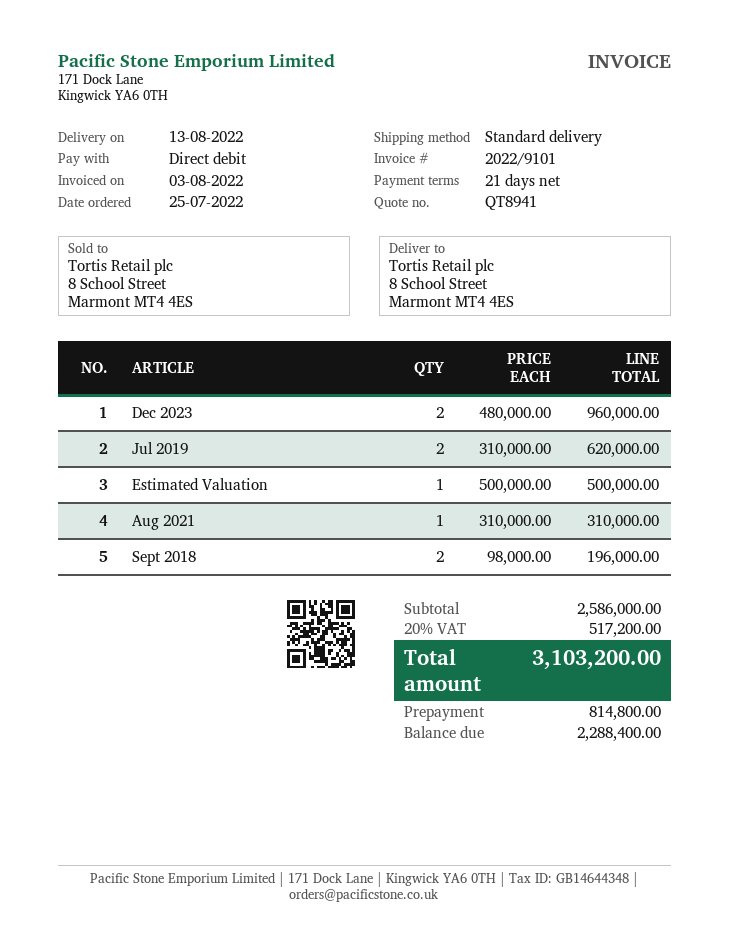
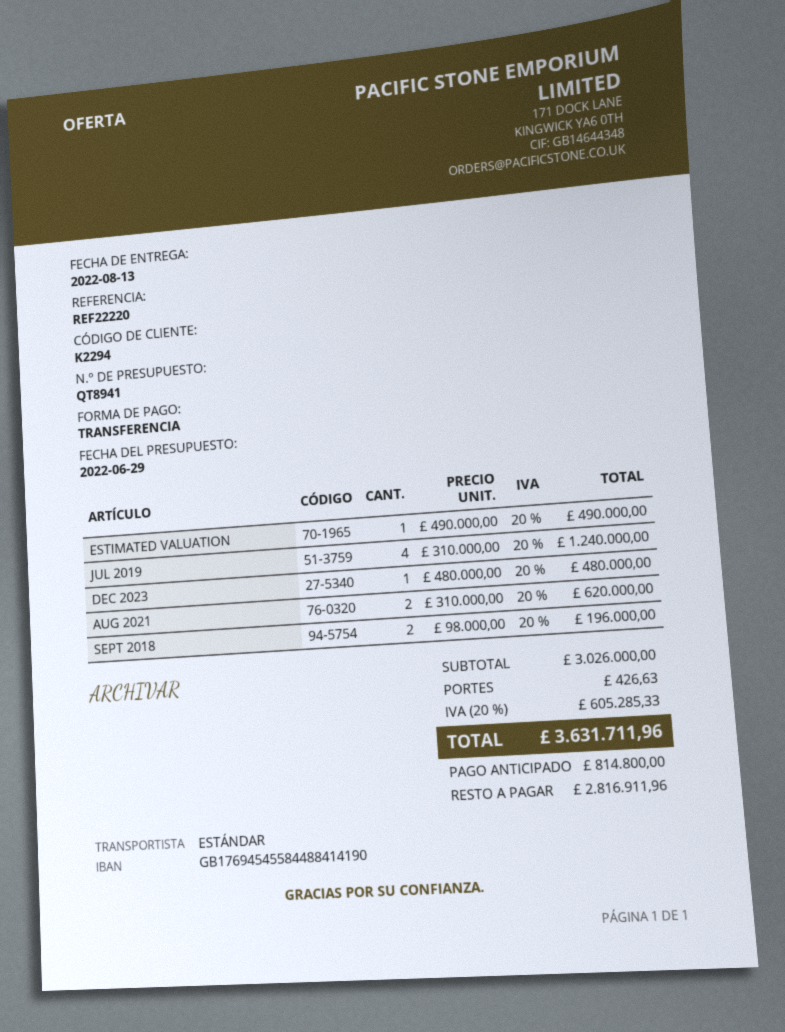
payment method: direct debit -> bank transfer
Dec 2023: 2 x 480000.00 = 960000.00 -> 1 x 480000.00 = 480000.00
Jul 2019: 2 x 310000.00 = 620000.00 -> 4 x 310000.00 = 1240000.00
Estimated Valuation: 1 x 500000.00 = 500000.00 -> 1 x 490000.00 = 490000.00
Aug 2021: 1 x 310000.00 = 310000.00 -> 2 x 310000.00 = 620000.00
subtotal: 2586000.00 -> 3026000.00
shipping: none -> 426.63
tax: 20% = 517200.00 -> 20% = 605285.33
total: 3103200.00 -> 3631711.96
balance: 2288400.00 -> 2816911.96

